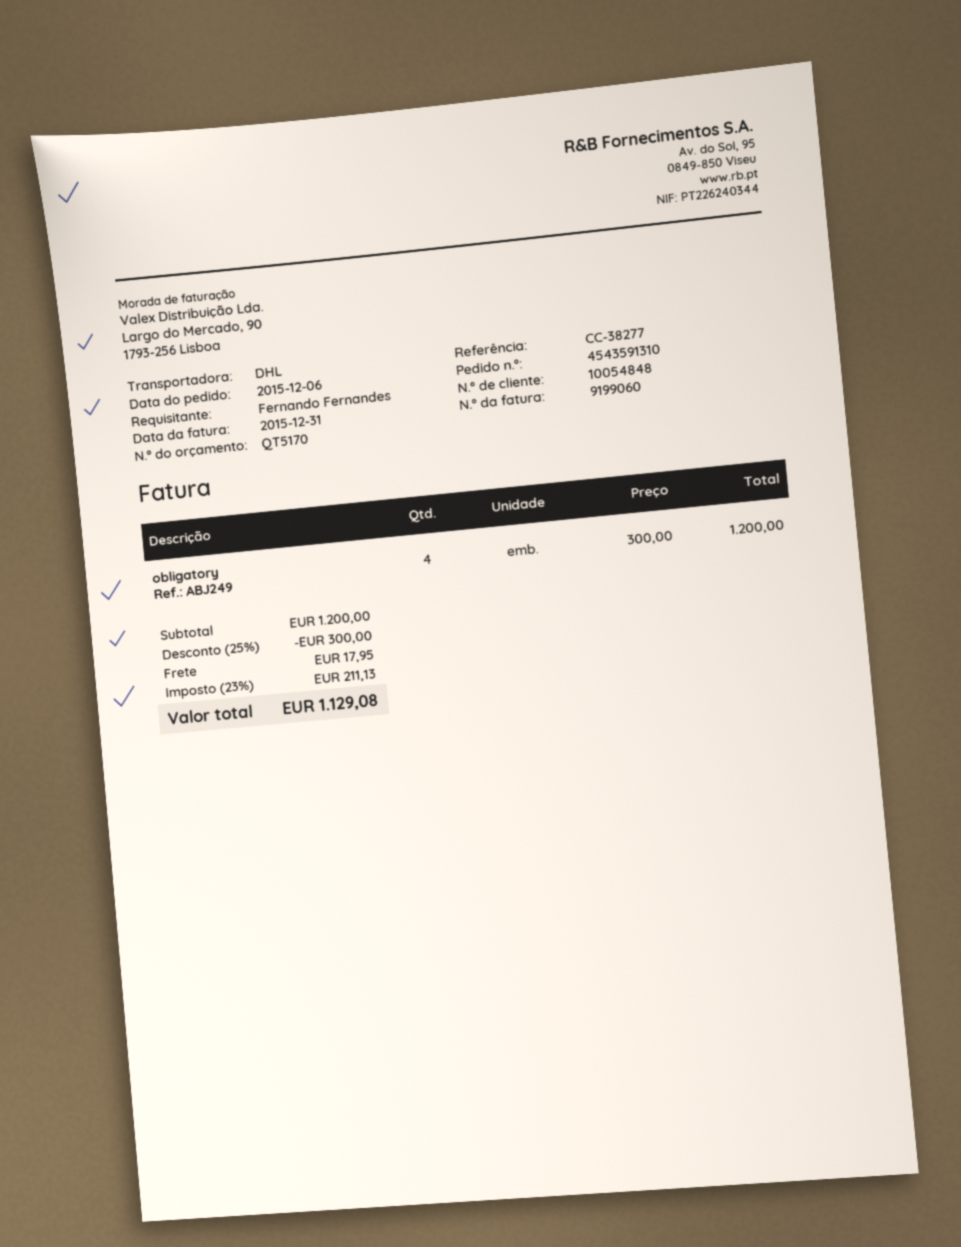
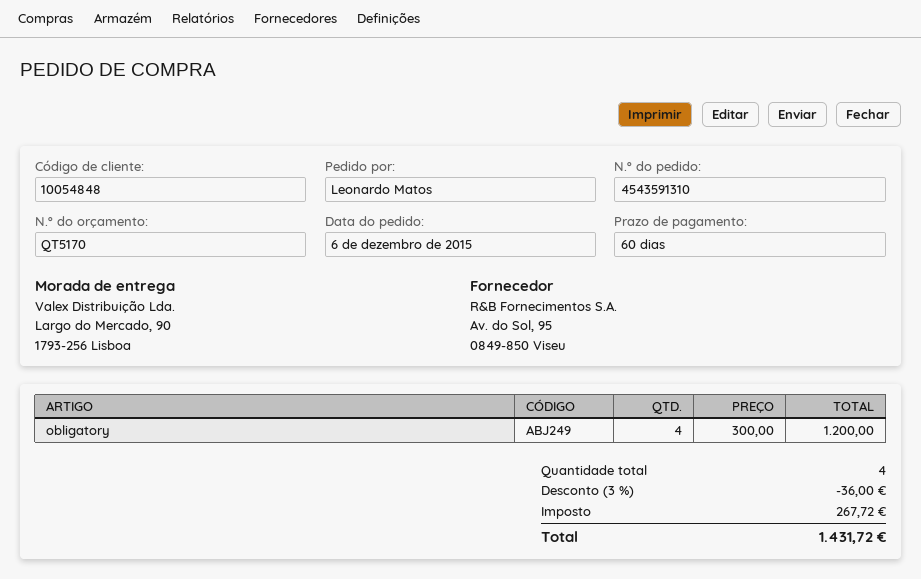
ordered by: Fernando Fernandes -> Leonardo Matos
discount: 25% = 300.00 -> 3% = 36.00
shipping: 17.95 -> none
tax: 211.13 -> 267.72
total: 1129.08 -> 1431.72

